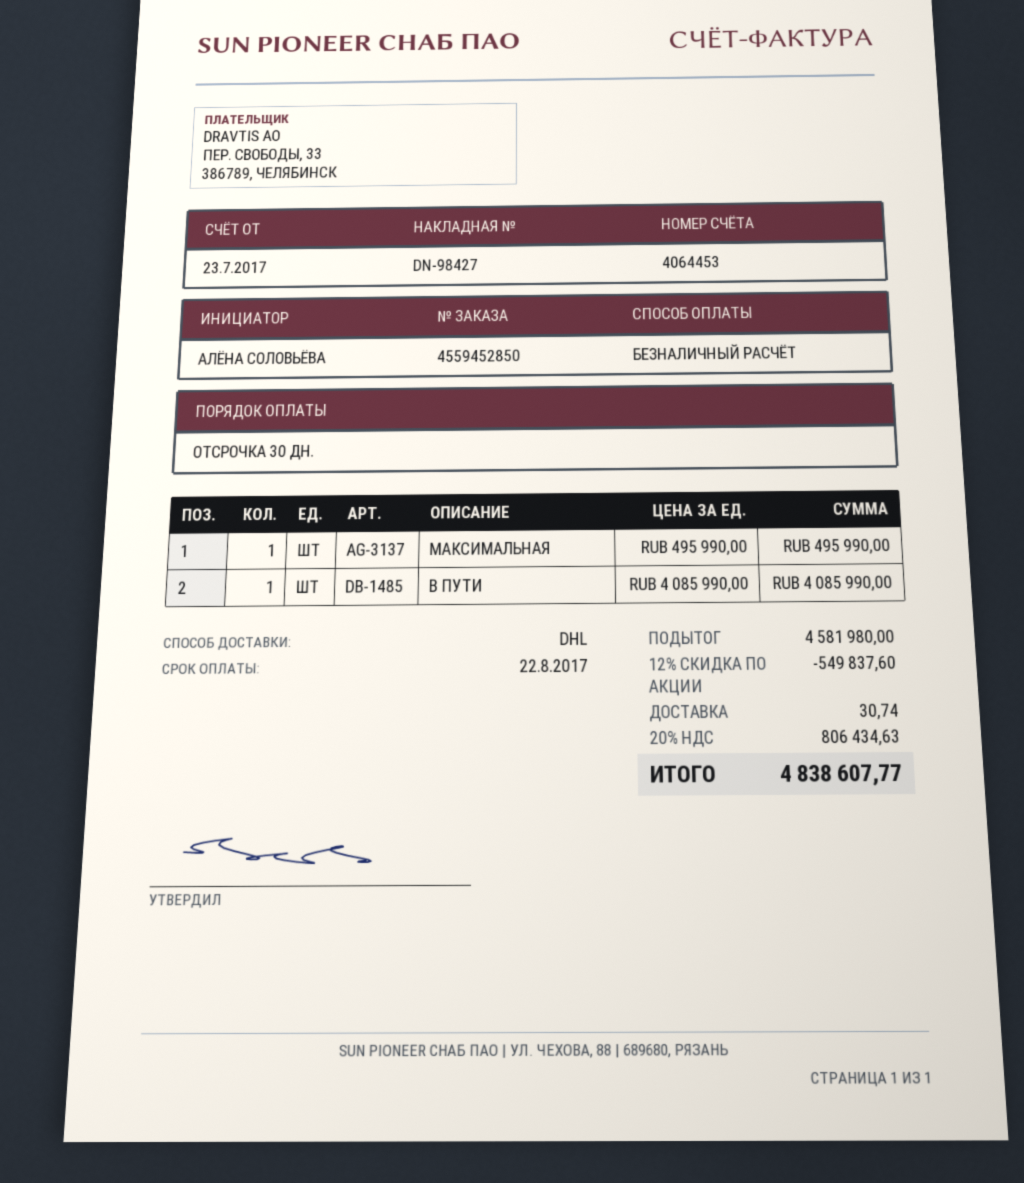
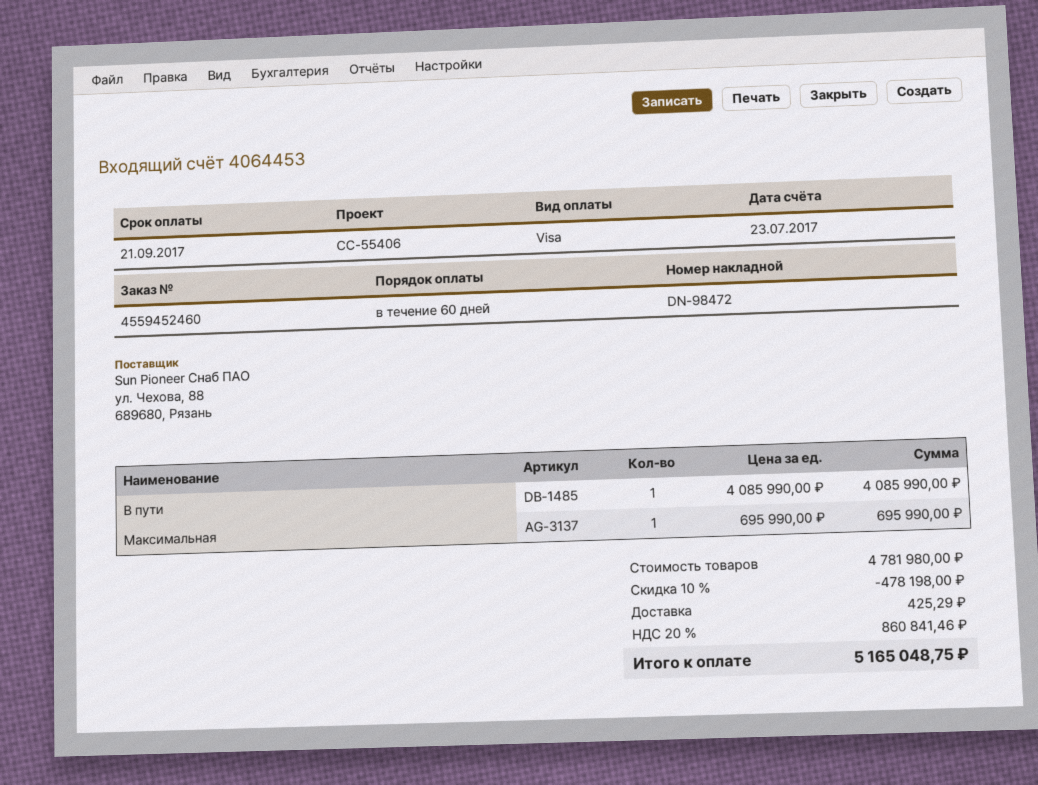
order number: 4559452850 -> 4559452460
delivery note number: DN-98427 -> DN-98472
payment terms: 30 days -> 60 days
due date: 2017-08-22 -> 2017-09-21
payment method: bank transfer -> Visa
МАКСИМАЛЬНАЯ: 1 x 495990.00 = 495990.00 -> 1 x 695990.00 = 695990.00
subtotal: 4581980.00 -> 4781980.00
discount: 12% = 549837.60 -> 10% = 478198.00
shipping: 30.74 -> 425.29
tax: 20% = 806434.63 -> 20% = 860841.46
total: 4838607.77 -> 5165048.75

